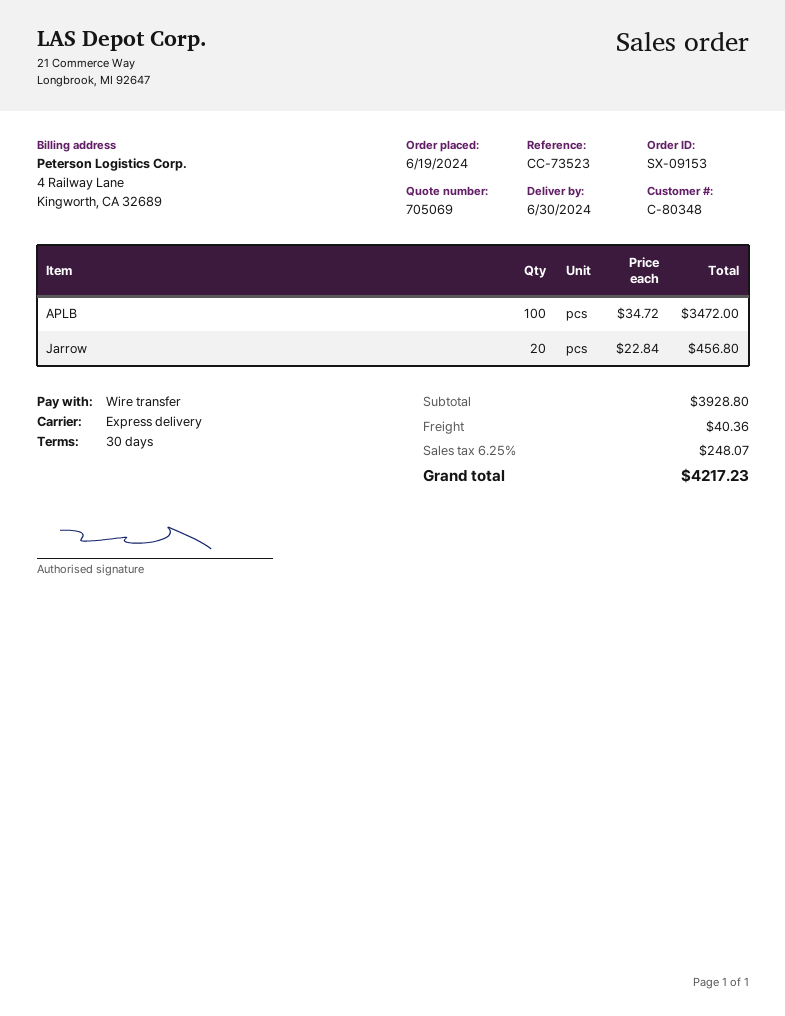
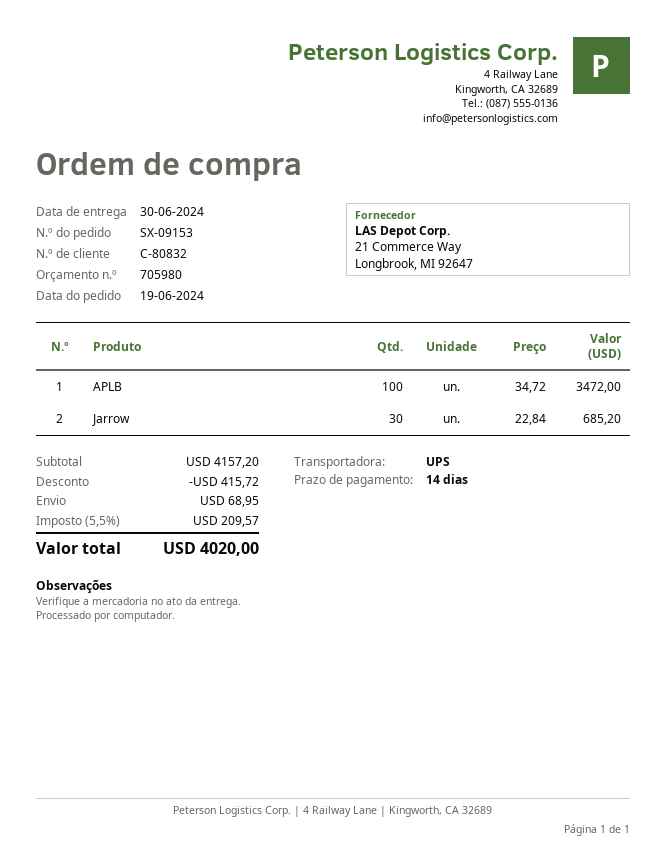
quote number: 705069 -> 705980
payment terms: 30 days -> 14 days
customer number: C-80348 -> C-80832
shipping method: express -> UPS
Jarrow: 20 x 22.84 = 456.80 -> 30 x 22.84 = 685.20
subtotal: 3928.80 -> 4157.20
discount: none -> 415.72
shipping: 40.36 -> 68.95
tax: 6.25% = 248.07 -> 5.5% = 209.57
total: 4217.23 -> 4020.00

